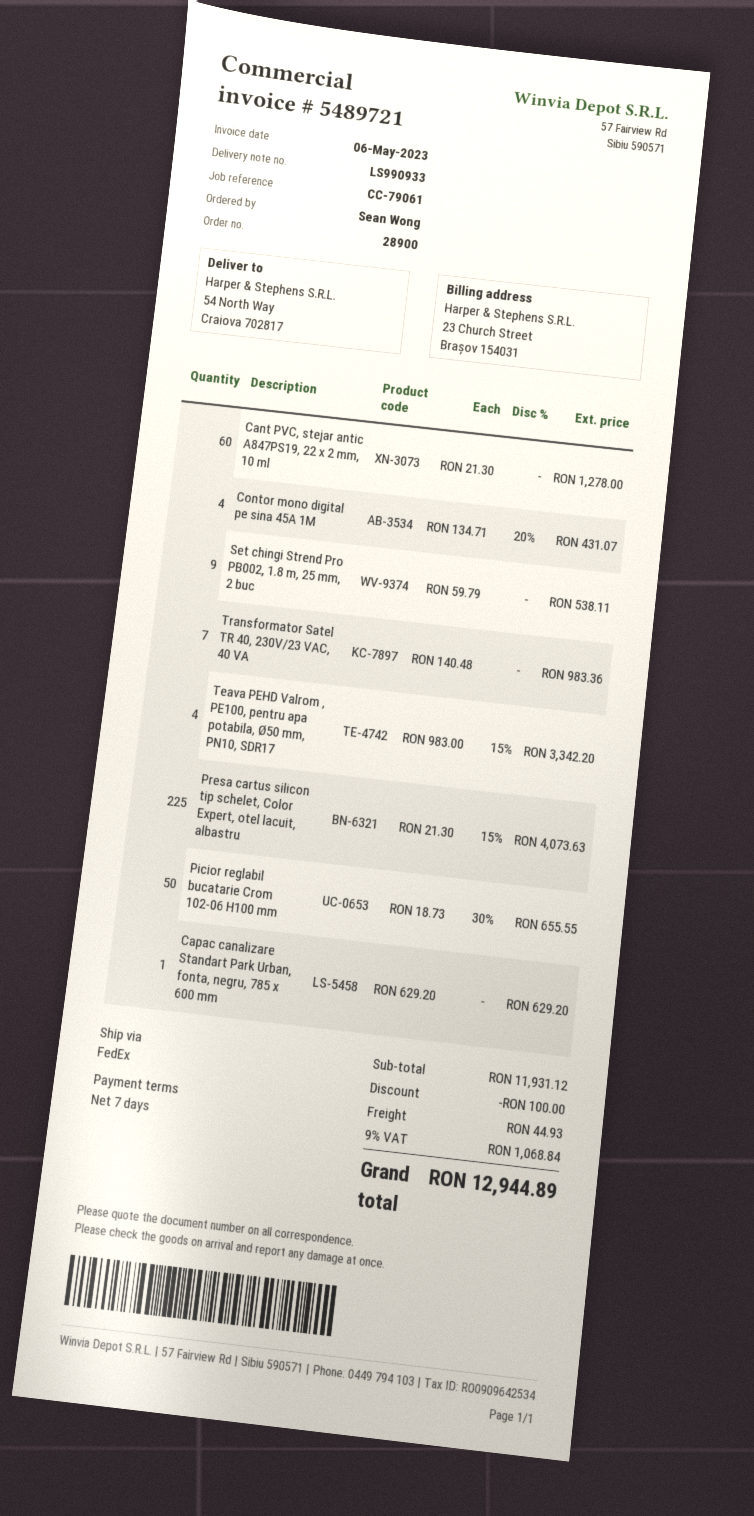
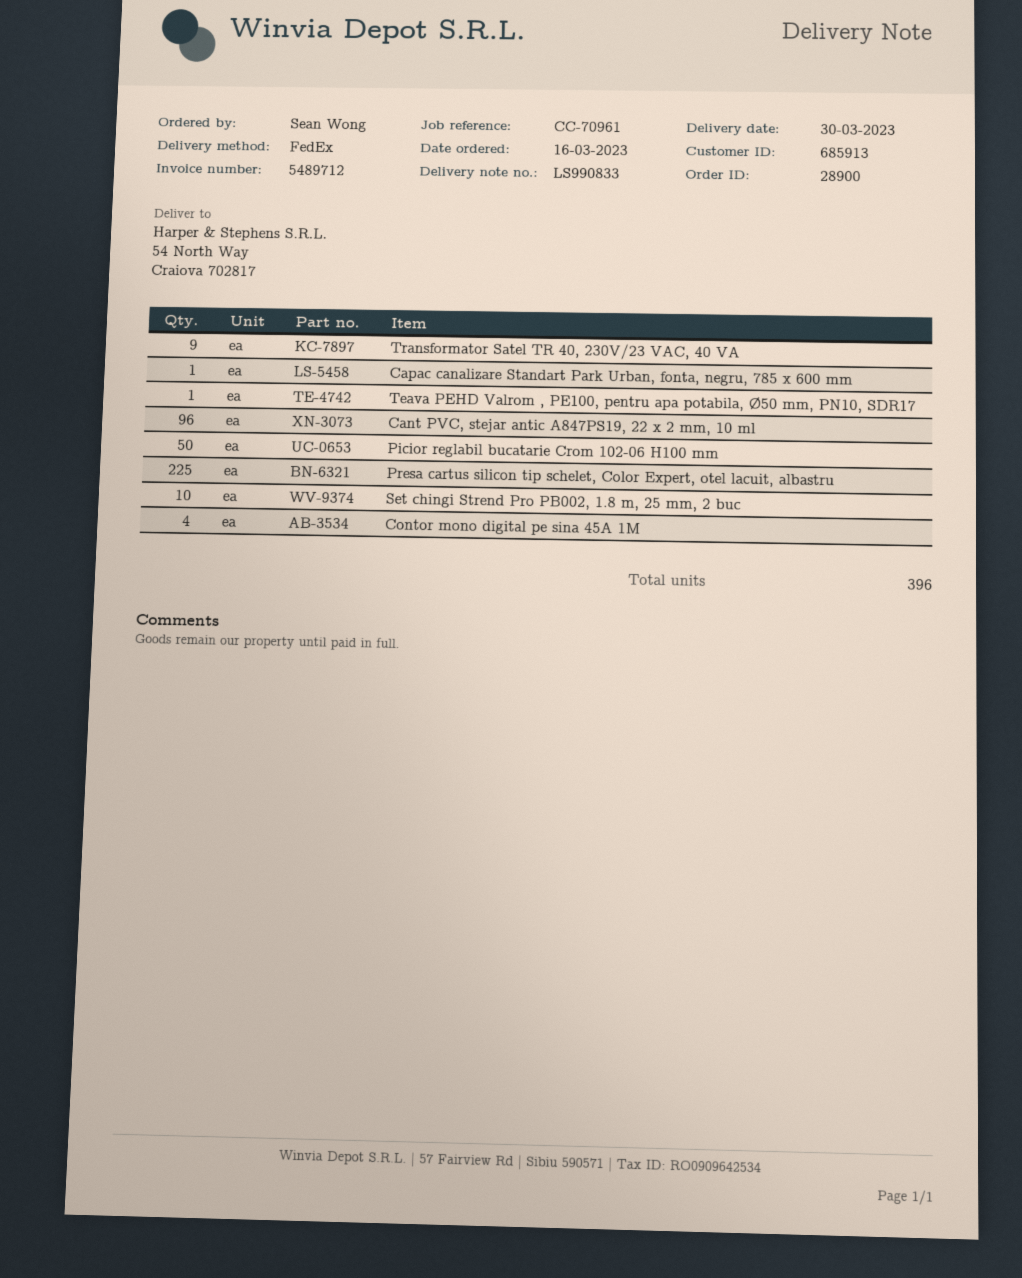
delivery note number: LS990933 -> LS990833
invoice number: 5489721 -> 5489712
reference: CC-79061 -> CC-70961
Cant PVC, stejar antic A847PS19, 22 x 2 mm, 10 ml: 60 -> 96
Set chingi Strend Pro PB002, 1.8 m, 25 mm, 2 buc: 9 -> 10
Transformator Satel TR 40, 230V/23 VAC, 40 VA: 7 -> 9
Teava PEHD Valrom , PE100, pentru apa potabila, Ø50 mm, PN10, SDR17: 4 -> 1

